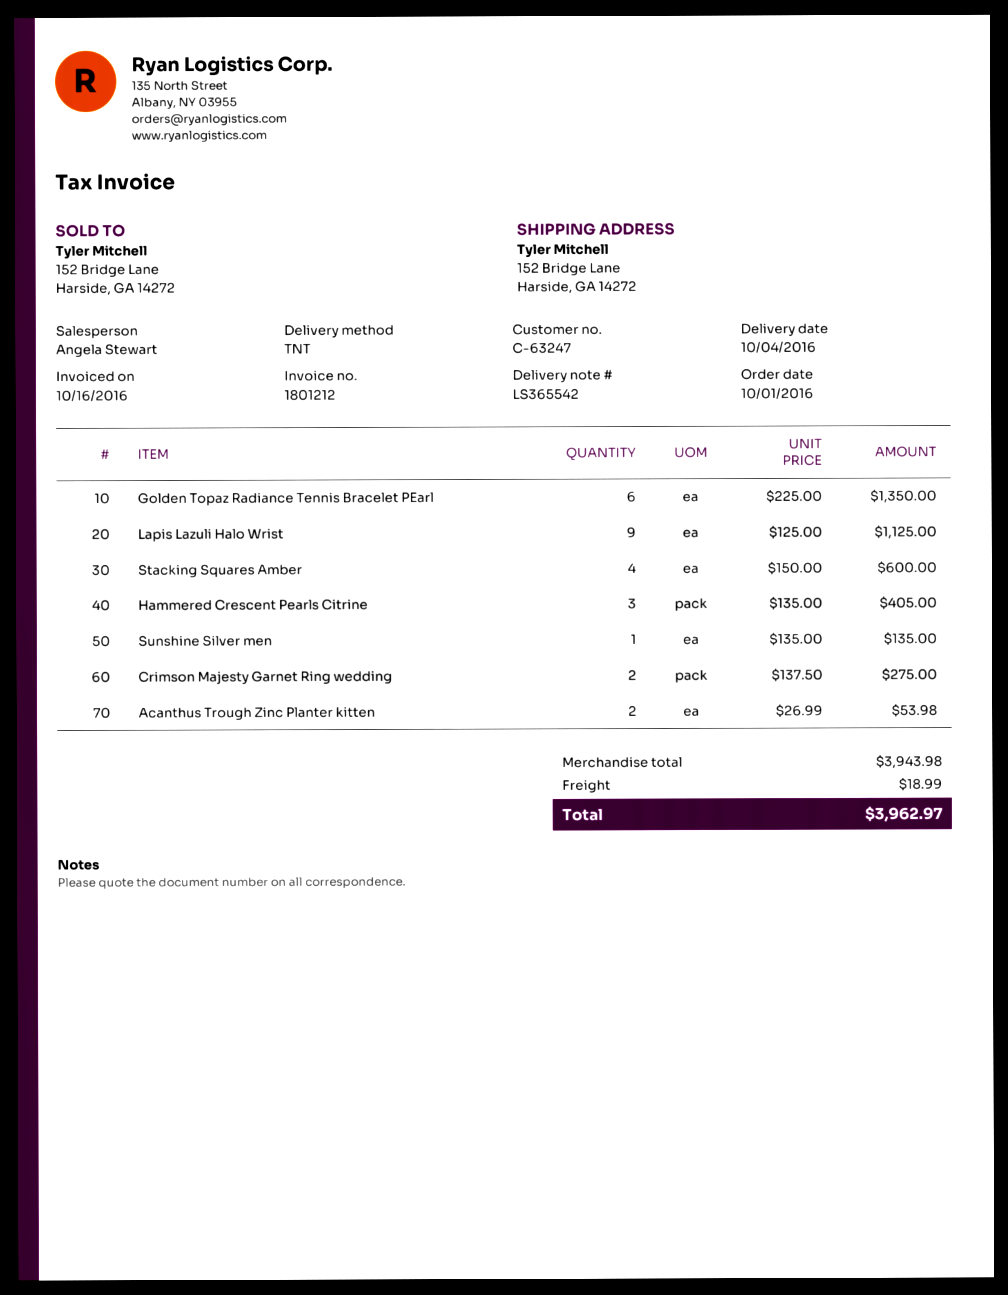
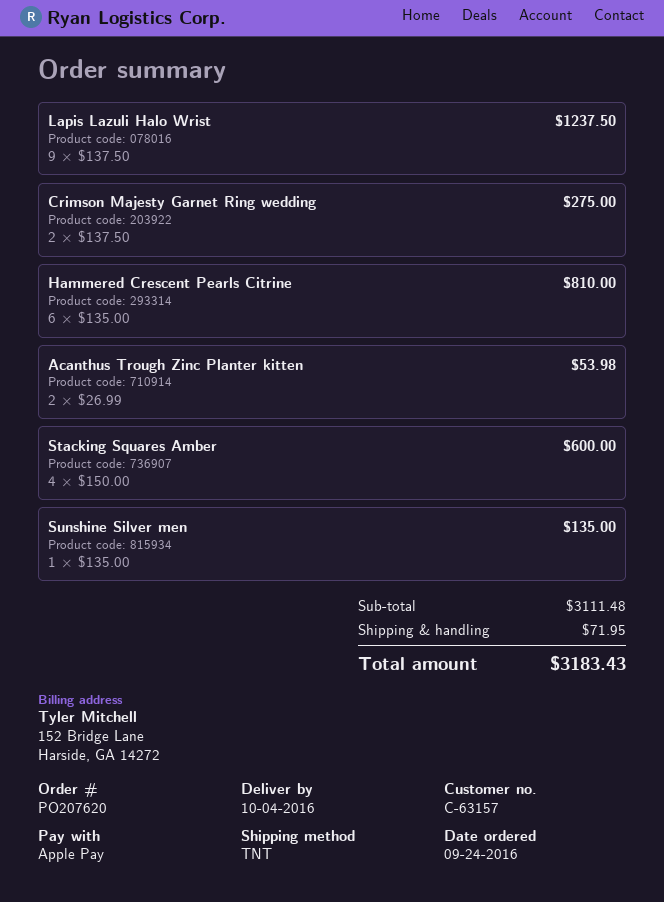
order date: 2016-10-01 -> 2016-09-24
customer number: C-63247 -> C-63157
Golden Topaz Radiance Tennis Bracelet PEarl: 6 x 225.00 = 1350.00 -> none
Lapis Lazuli Halo Wrist: 9 x 125.00 = 1125.00 -> 9 x 137.50 = 1237.50
Hammered Crescent Pearls Citrine: 3 x 135.00 = 405.00 -> 6 x 135.00 = 810.00
subtotal: 3943.98 -> 3111.48
shipping: 18.99 -> 71.95
total: 3962.97 -> 3183.43

